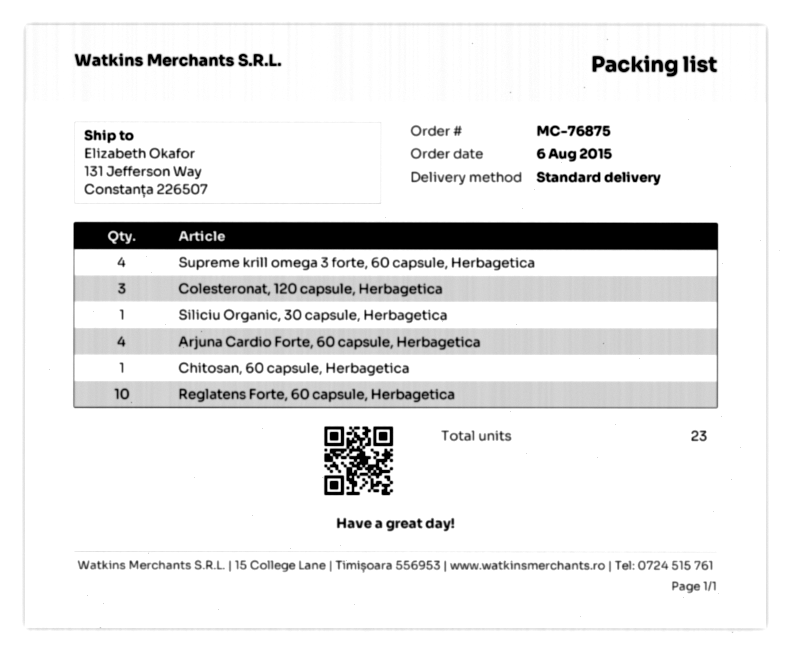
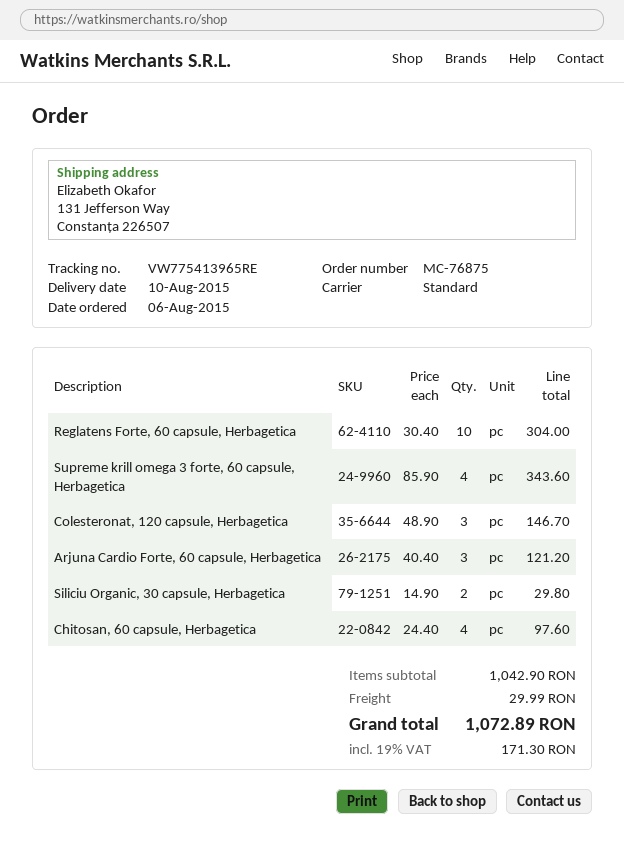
Siliciu Organic, 30 capsule, Herbagetica: 1 -> 2
Arjuna Cardio Forte, 60 capsule, Herbagetica: 4 -> 3
Chitosan, 60 capsule, Herbagetica: 1 -> 4

